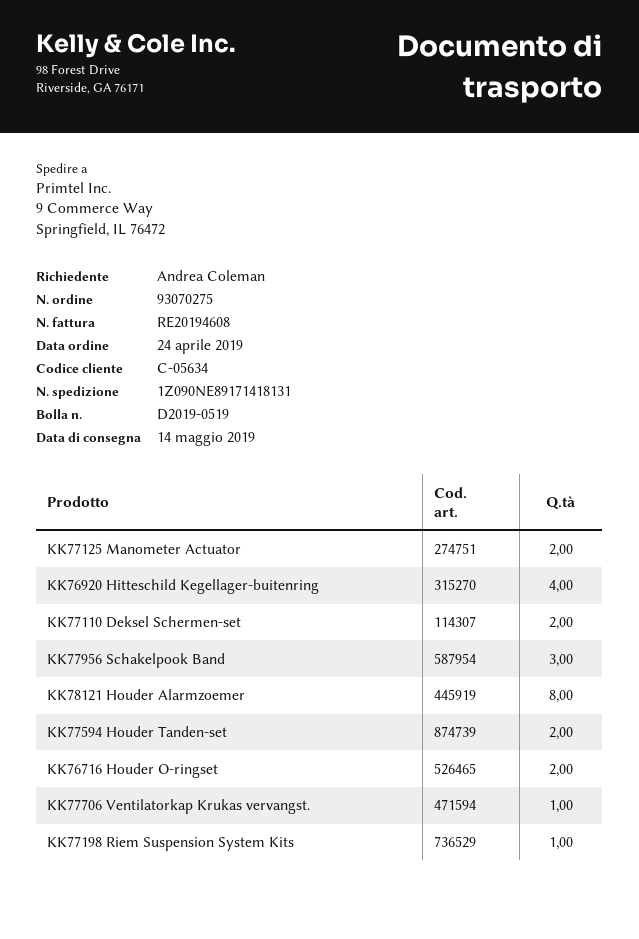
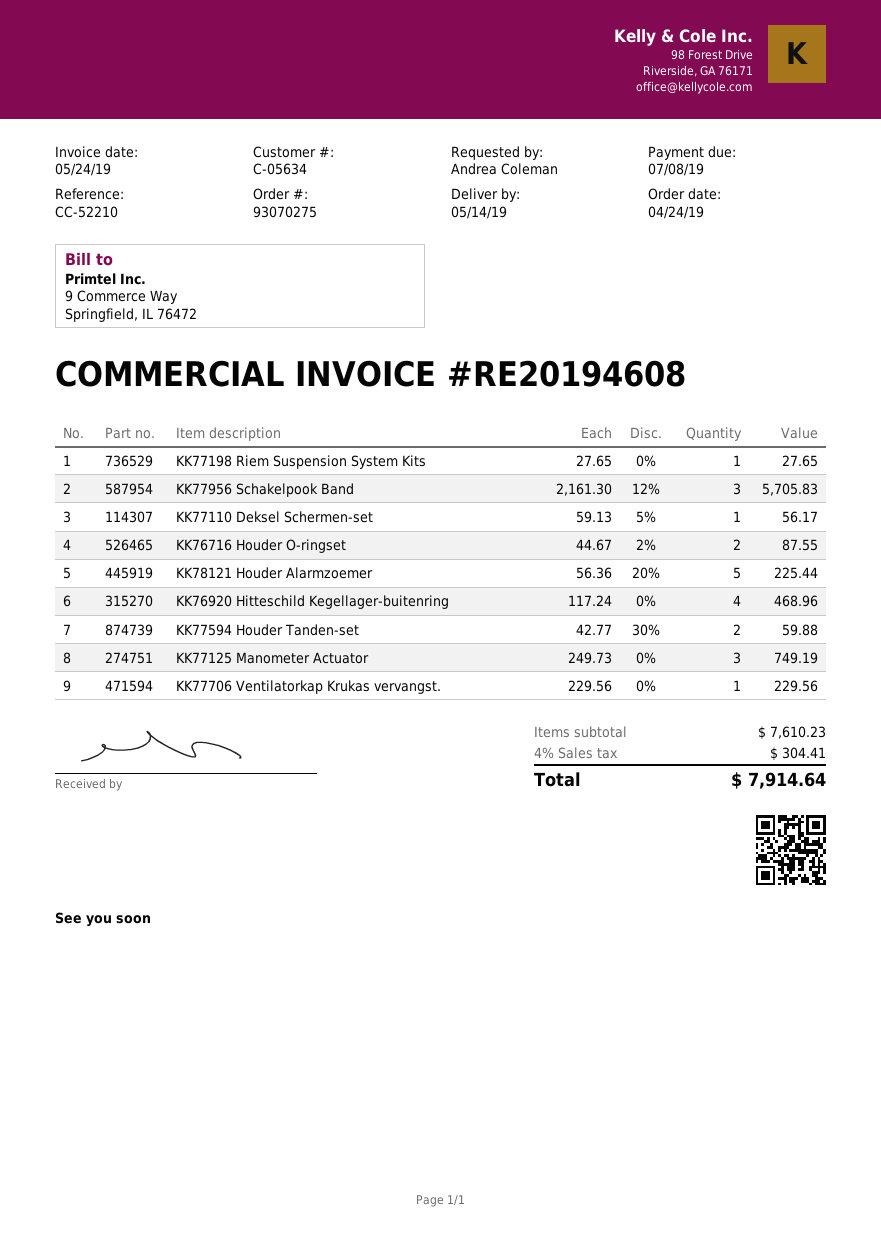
KK77125 Manometer Actuator: 2 -> 3
KK77110 Deksel Schermen-set: 2 -> 1
KK78121 Houder Alarmzoemer: 8 -> 5

